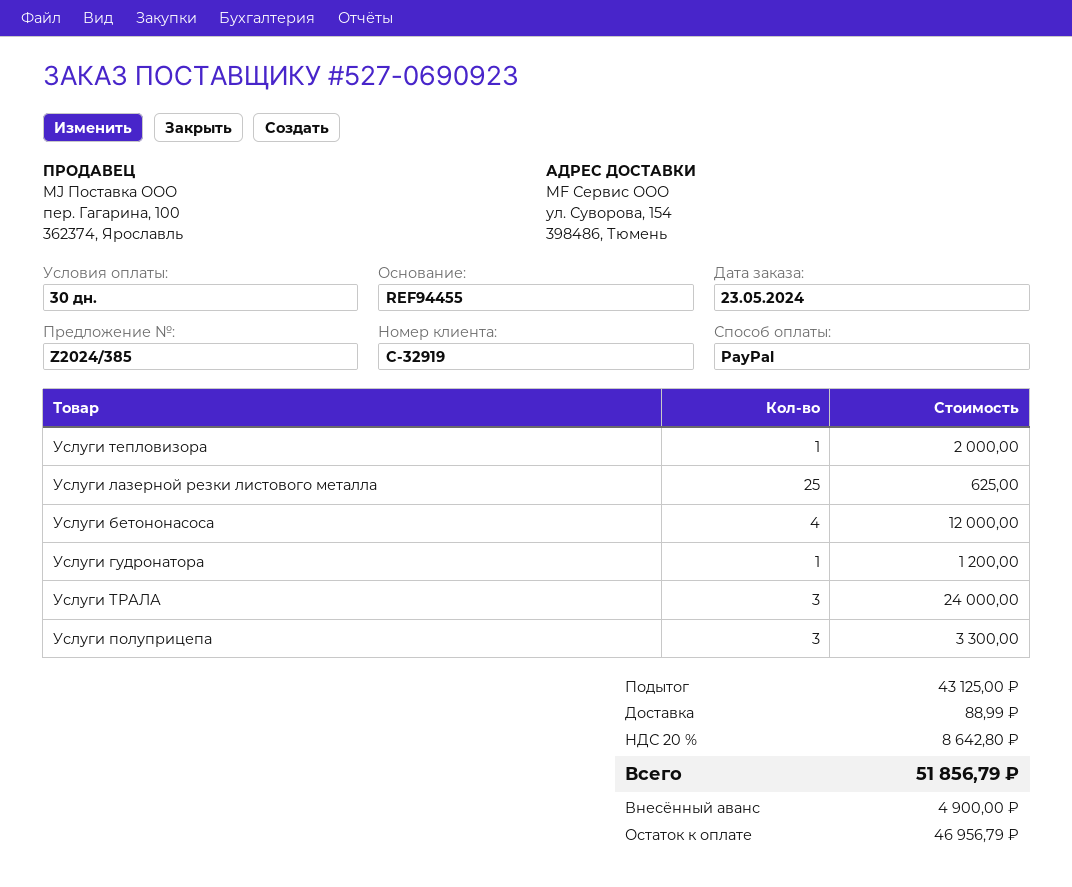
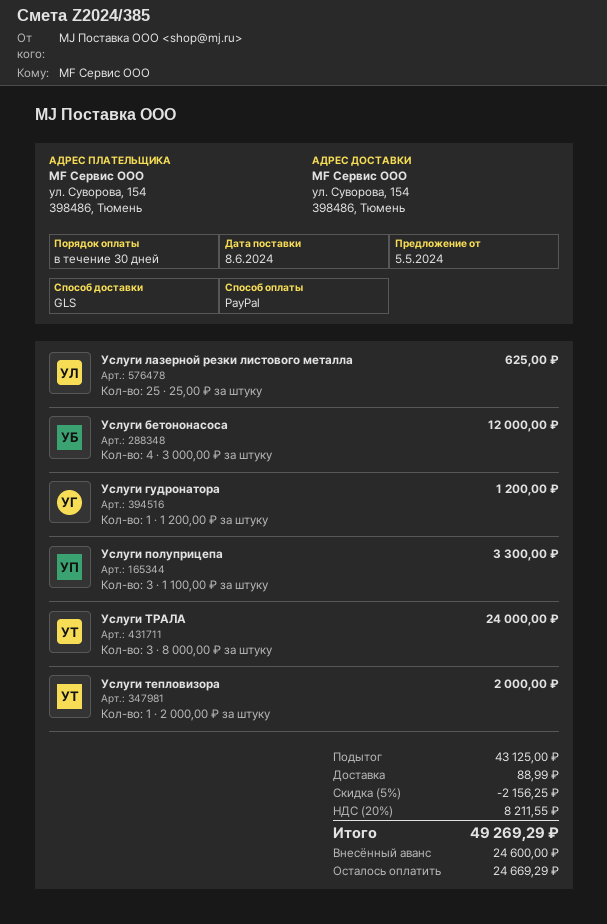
discount: none -> 5% = 2156.25
tax: 20% = 8642.80 -> 20% = 8211.55
total: 51856.79 -> 49269.29
deposit: 4900.00 -> 24600.00
balance: 46956.79 -> 24669.29

